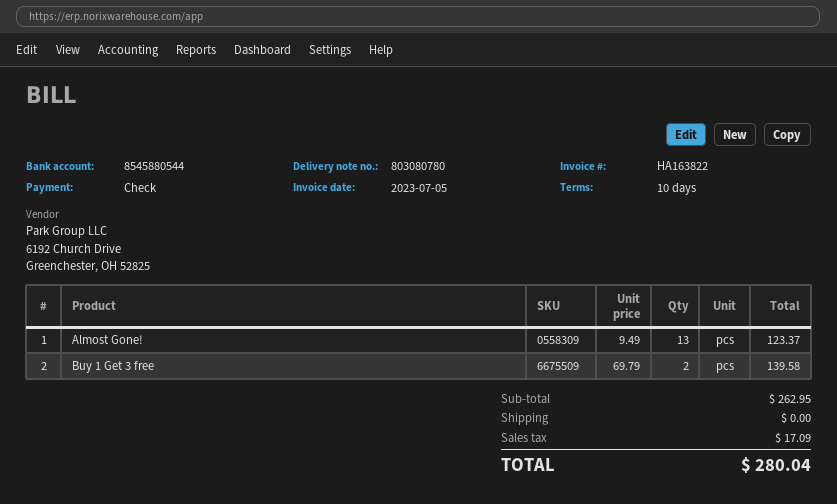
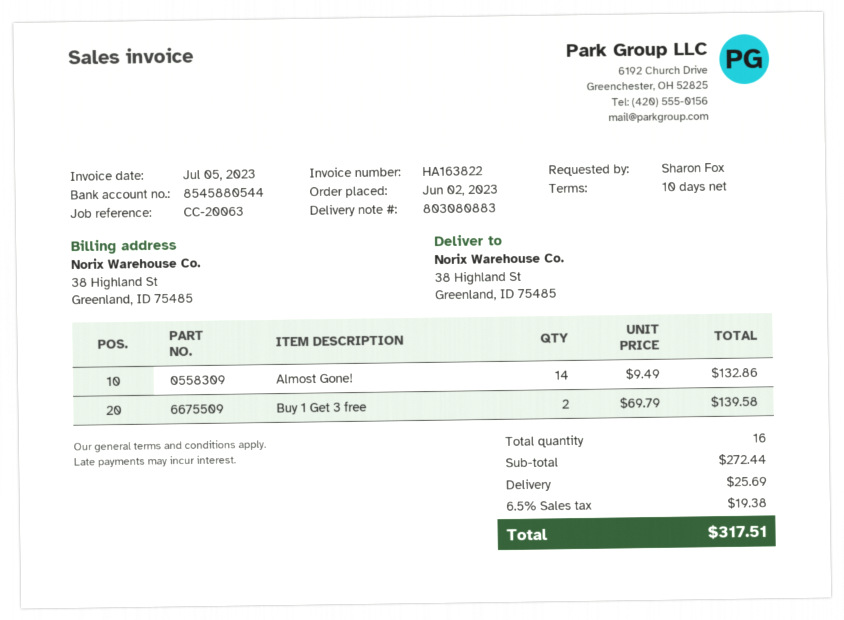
delivery note number: 803080780 -> 803080883
Almost Gone!: 13 x 9.49 = 123.37 -> 14 x 9.49 = 132.86
subtotal: 262.95 -> 272.44
shipping: 0.00 -> 25.69
tax: 17.09 -> 19.38
total: 280.04 -> 317.51

